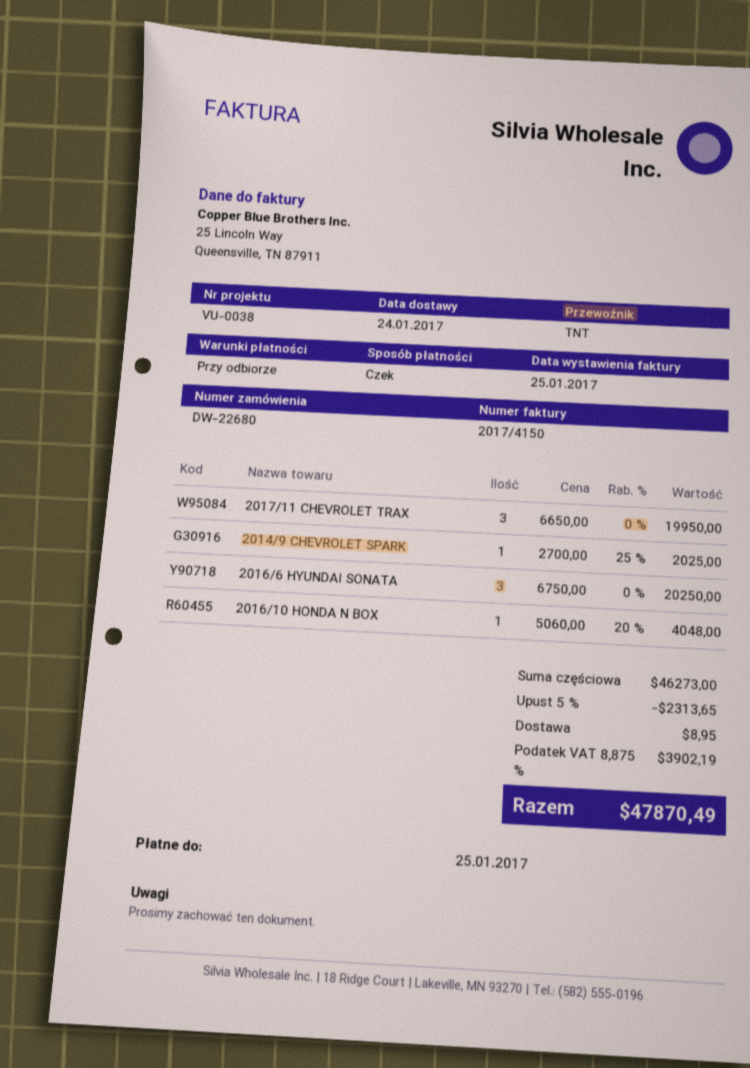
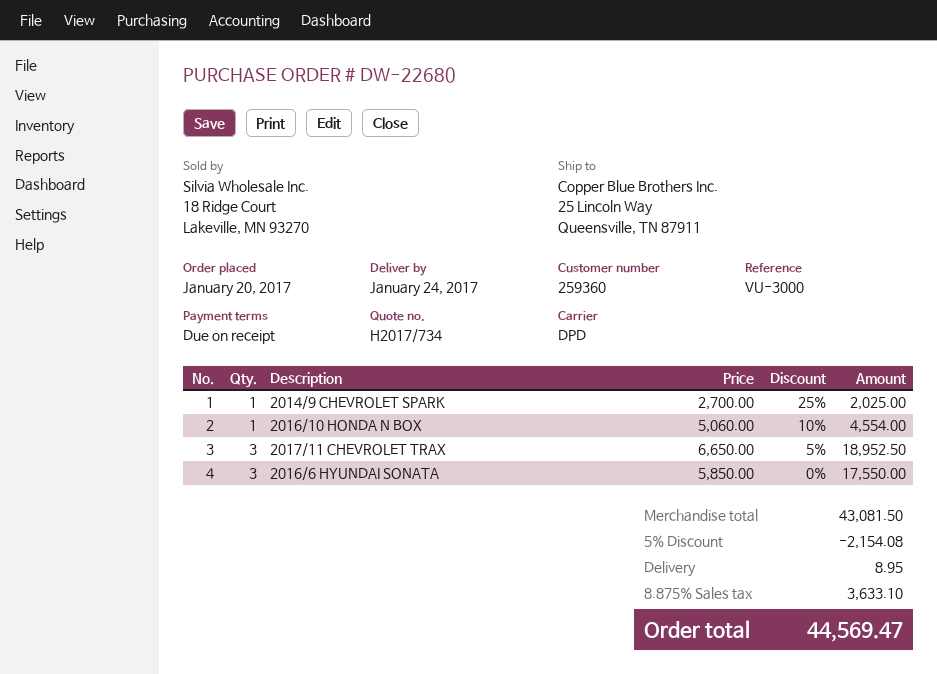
reference: VU-0038 -> VU-3000
shipping method: TNT -> DPD
2017/11 CHEVROLET TRAX: 3 x 6650.00 = 19950.00 -> 3 x 6650.00 - 5% = 18952.50
2016/6 HYUNDAI SONATA: 3 x 6750.00 = 20250.00 -> 3 x 5850.00 = 17550.00
2016/10 HONDA N BOX: 1 x 5060.00 - 20% = 4048.00 -> 1 x 5060.00 - 10% = 4554.00
subtotal: 46273.00 -> 43081.50
discount: 5% = 2313.65 -> 5% = 2154.08
tax: 8.875% = 3902.19 -> 8.875% = 3633.10
total: 47870.49 -> 44569.47

